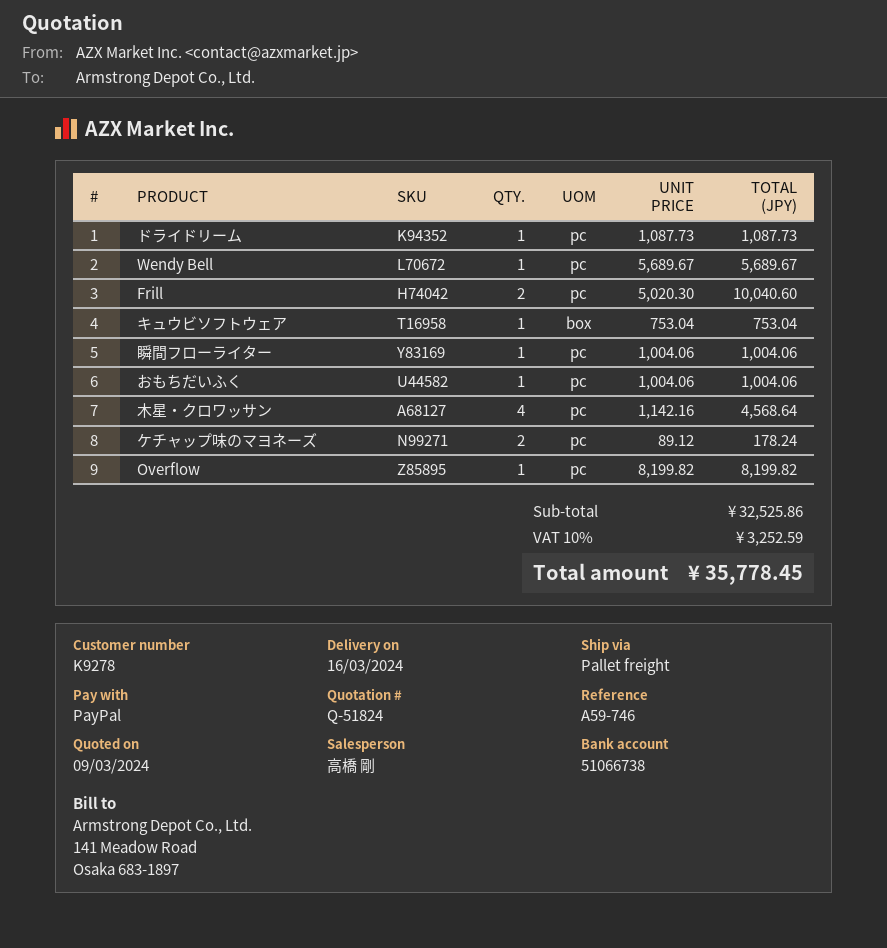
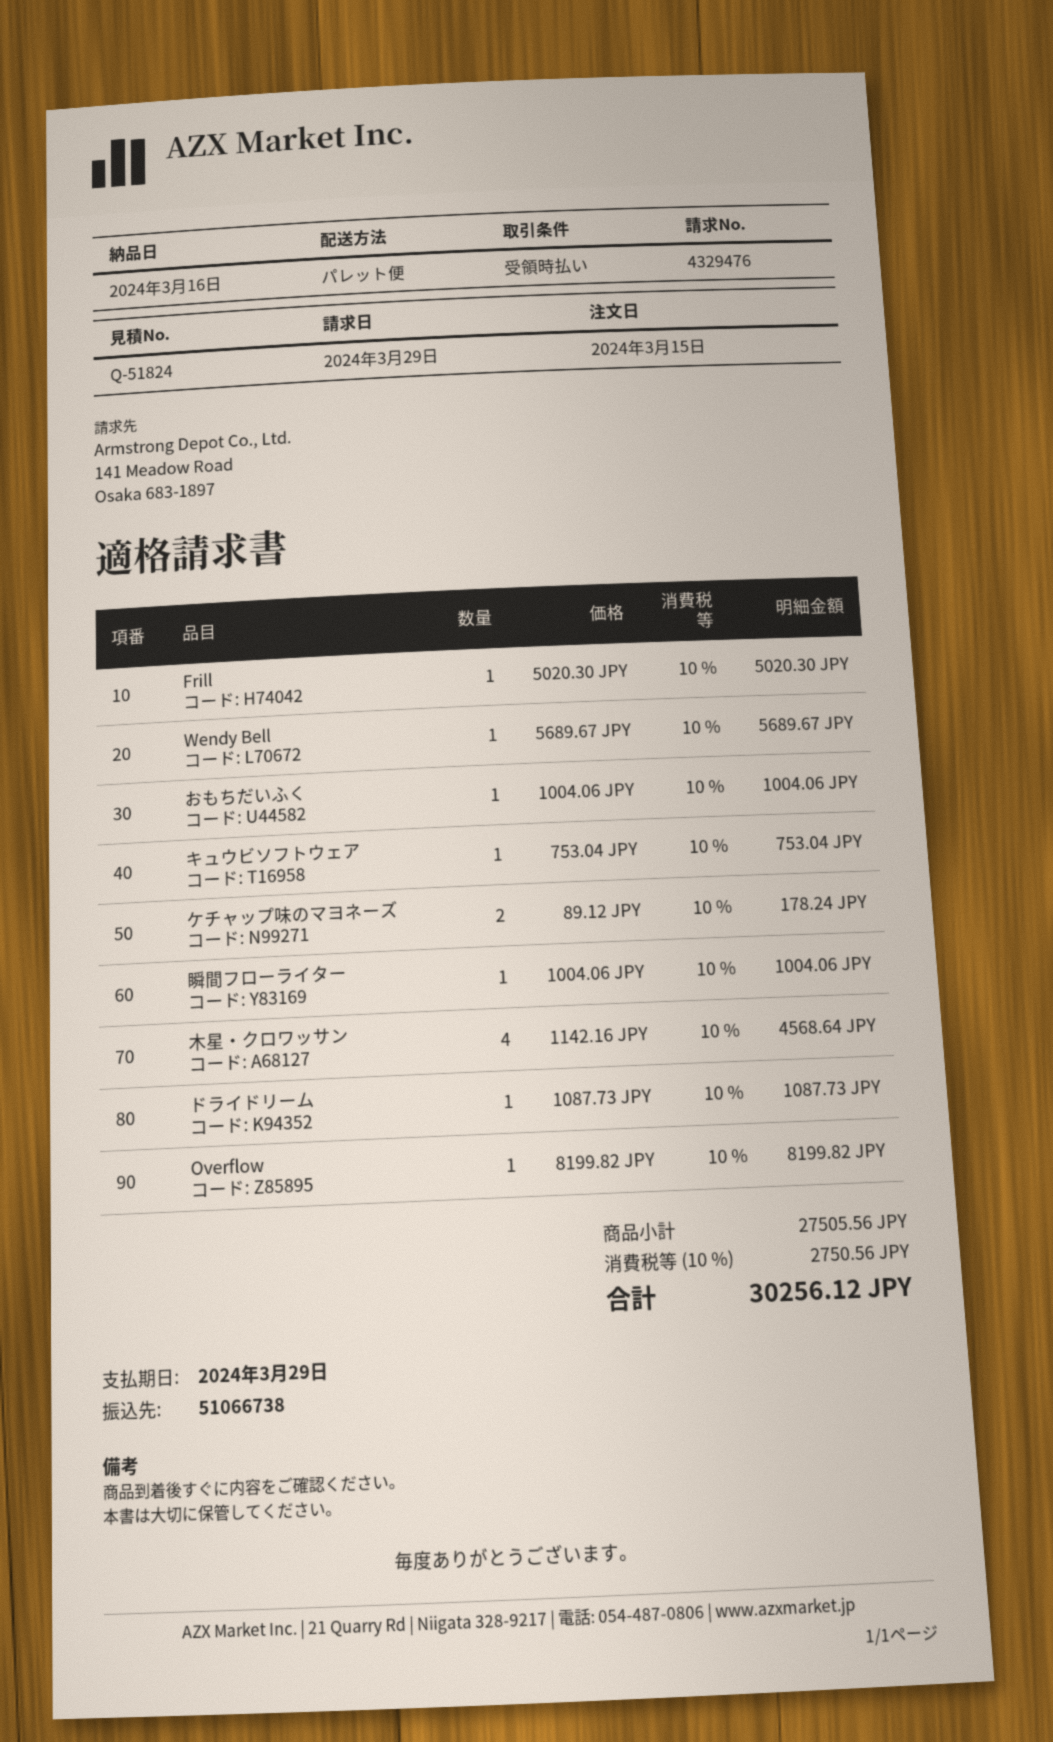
Frill: 2 x 5020.30 = 10040.60 -> 1 x 5020.30 = 5020.30
subtotal: 32525.86 -> 27505.56
tax: 10% = 3252.59 -> 10% = 2750.56
total: 35778.45 -> 30256.12

